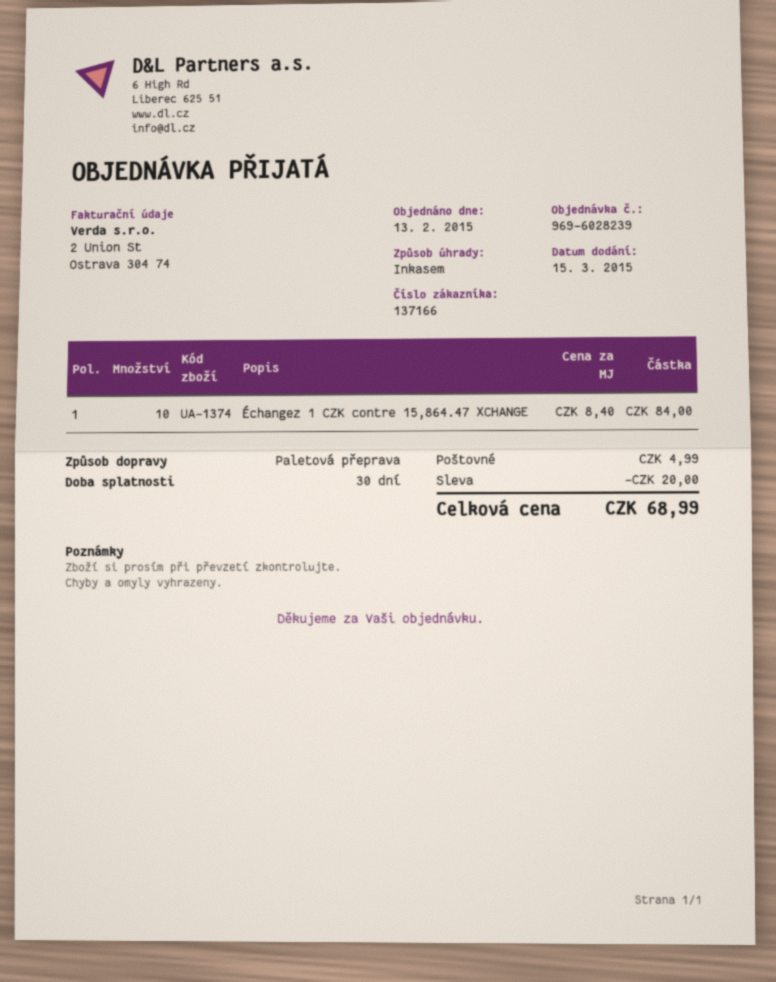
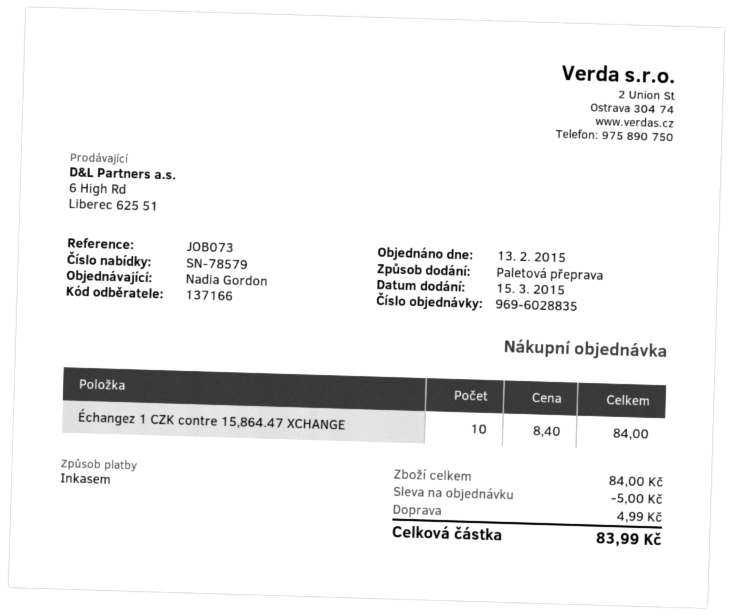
order number: 969-6028239 -> 969-6028835
discount: 20.00 -> 5.00
total: 68.99 -> 83.99

